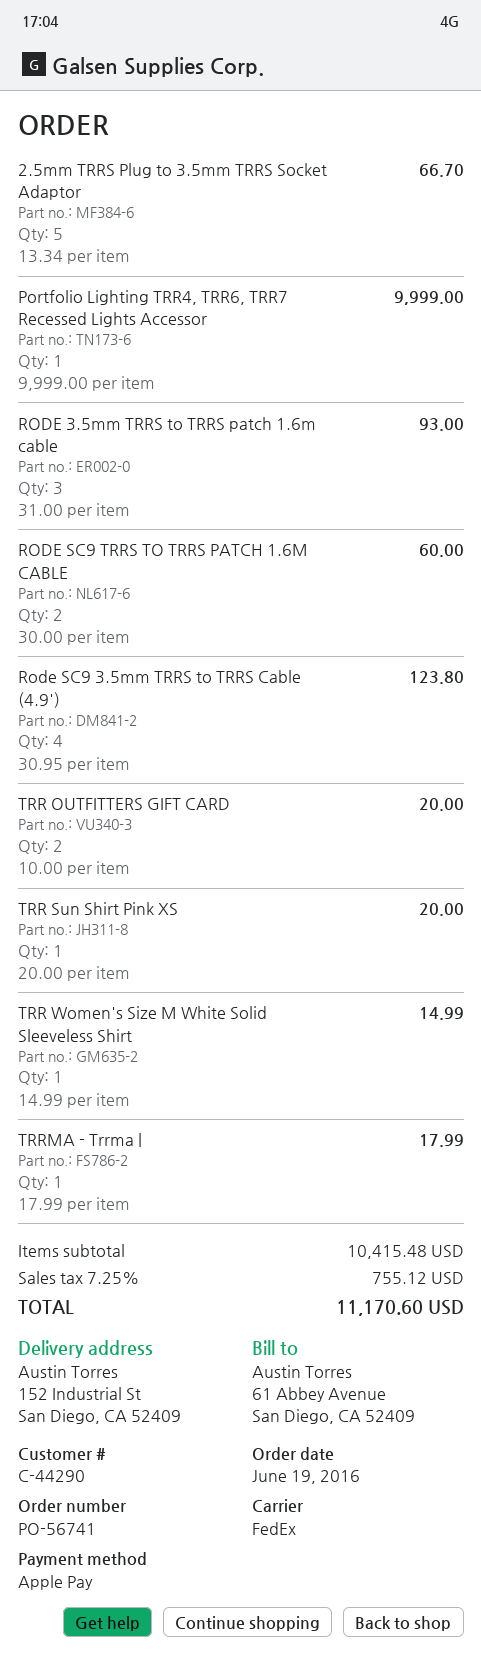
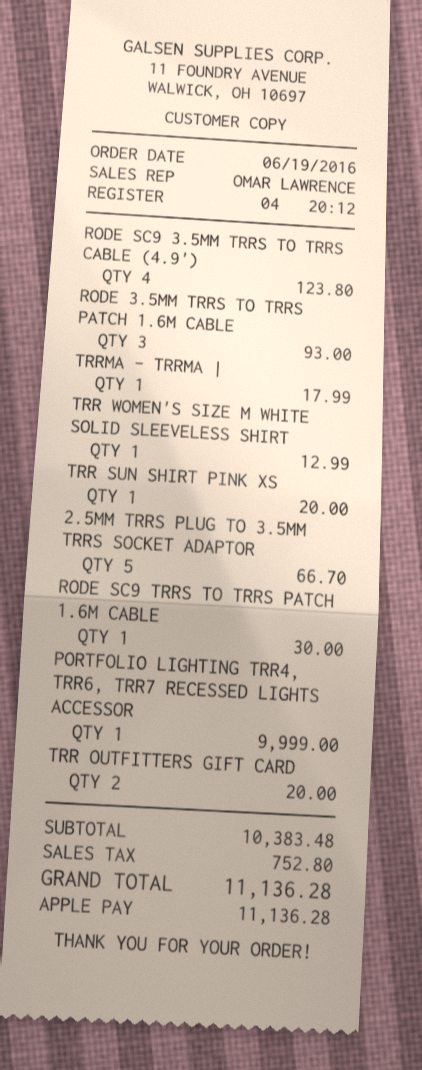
RODE SC9 TRRS TO TRRS PATCH 1.6M CABLE: 2 for 60.00 -> 1 for 30.00
TRR Women's Size M White Solid Sleeveless Shirt: 1 for 14.99 -> 1 for 12.99
subtotal: 10415.48 -> 10383.48
tax: 755.12 -> 752.80
total: 11170.60 -> 11136.28

